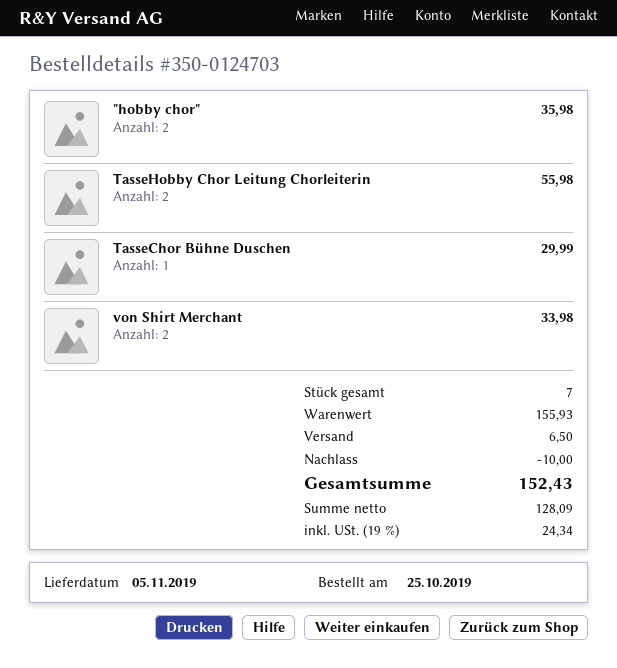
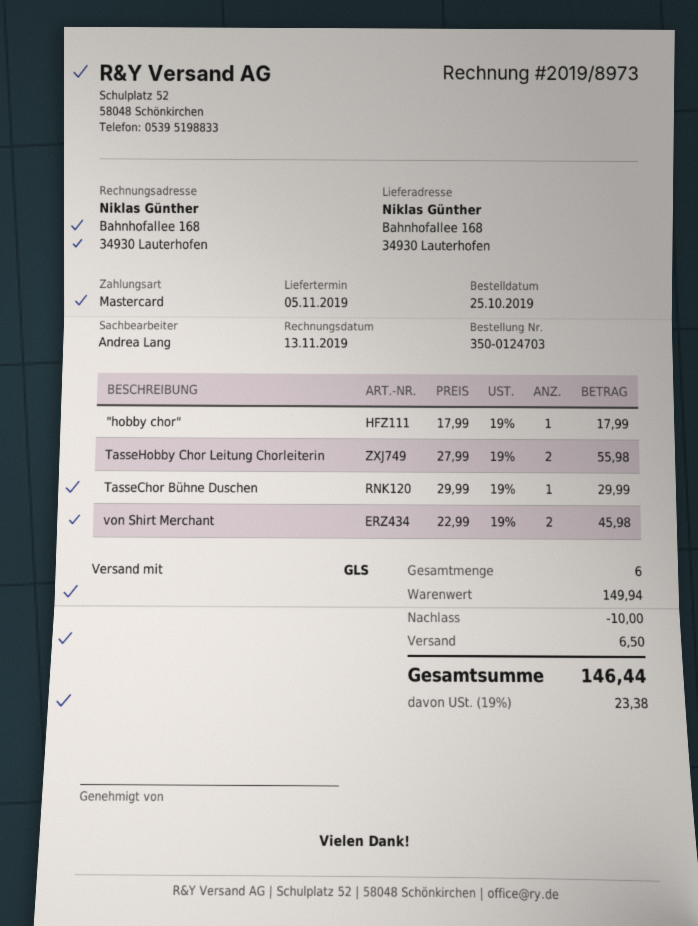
"hobby chor": 2 for 35.98 -> 1 for 17.99
von Shirt Merchant: 2 for 33.98 -> 2 for 45.98
total quantity: 7 -> 6
subtotal: 155.93 -> 149.94
tax: 19% = 24.34 -> 19% = 23.38
total: 152.43 -> 146.44

